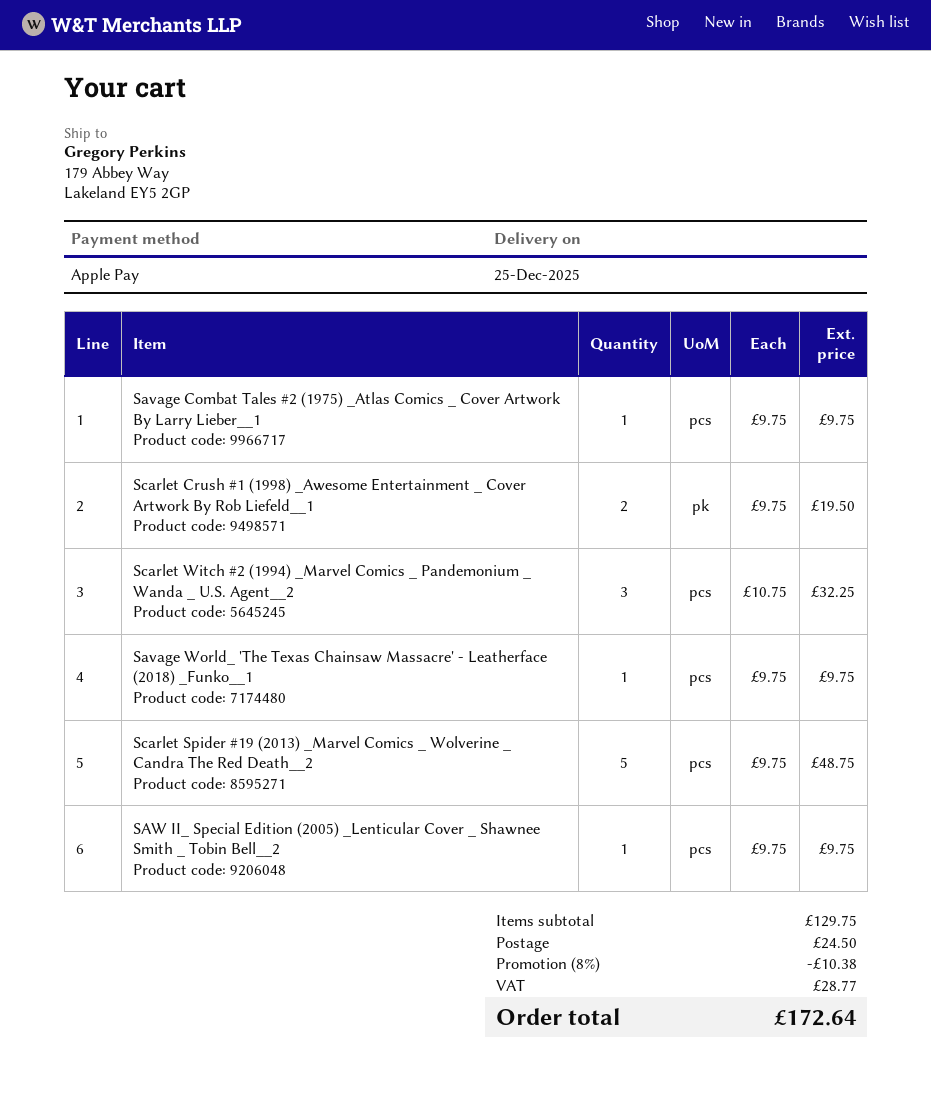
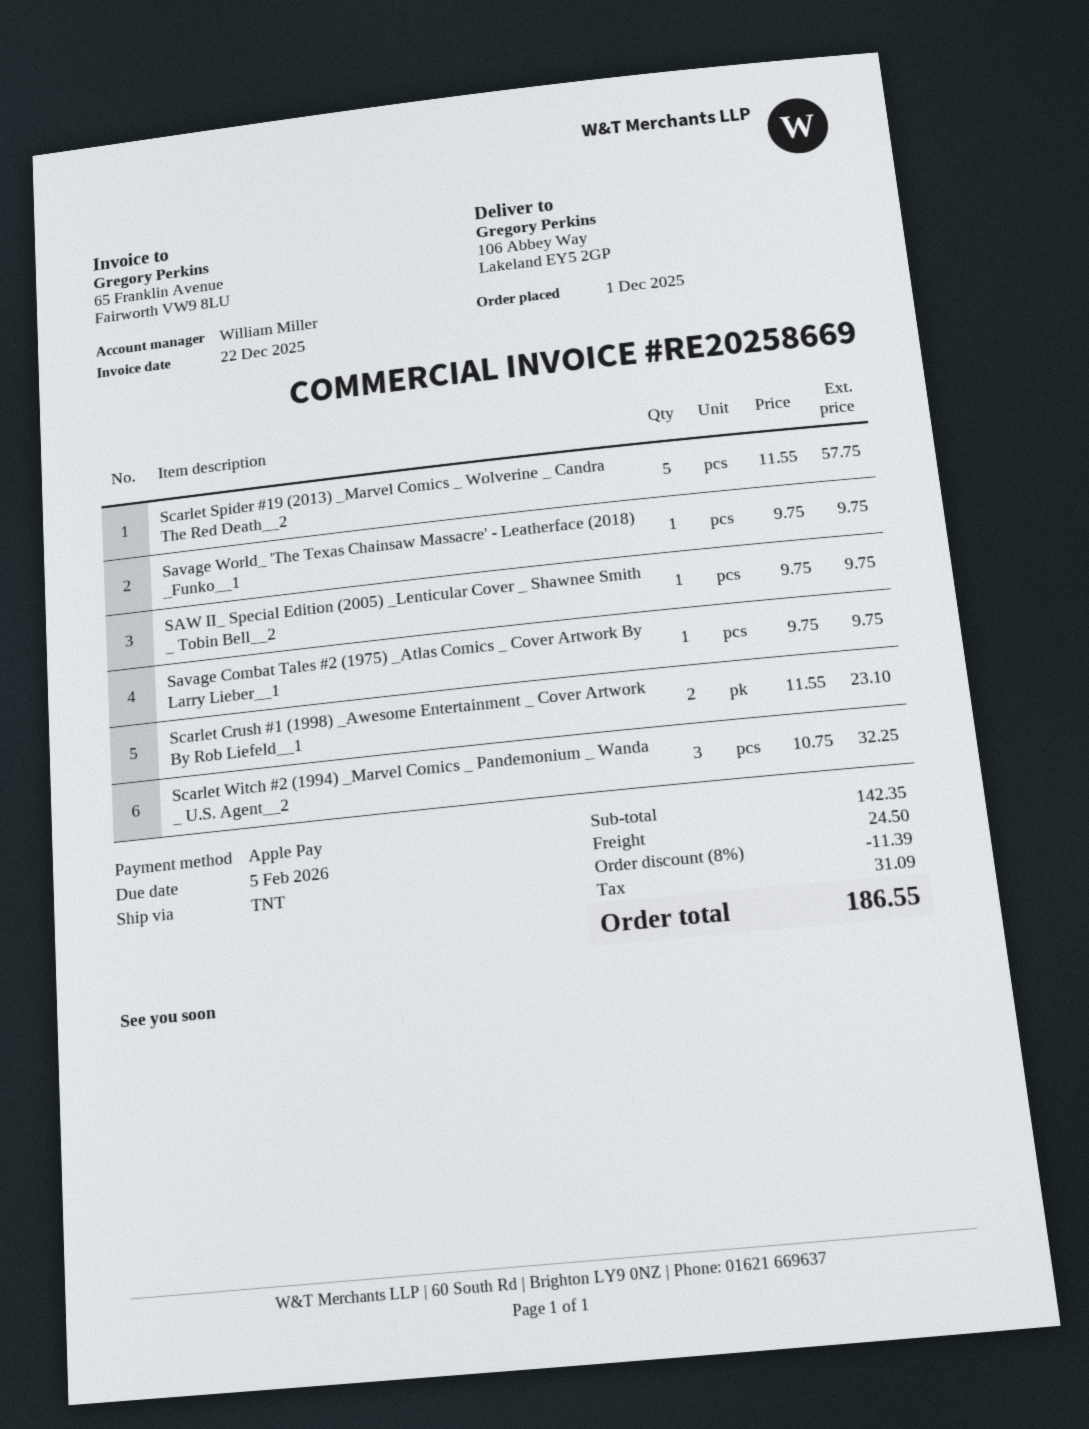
ship to: 179 Abbey Way, Lakeland EY5 2GP -> 106 Abbey Way, Lakeland EY5 2GP
Scarlet Crush #1 (1998) _Awesome Entertainment _ Cover Artwork By Rob Liefeld__1: 2 x 9.75 = 19.50 -> 2 x 11.55 = 23.10
Scarlet Spider #19 (2013) _Marvel Comics _ Wolverine _ Candra The Red Death__2: 5 x 9.75 = 48.75 -> 5 x 11.55 = 57.75
subtotal: 129.75 -> 142.35
discount: 8% = 10.38 -> 8% = 11.39
tax: 28.77 -> 31.09
total: 172.64 -> 186.55

